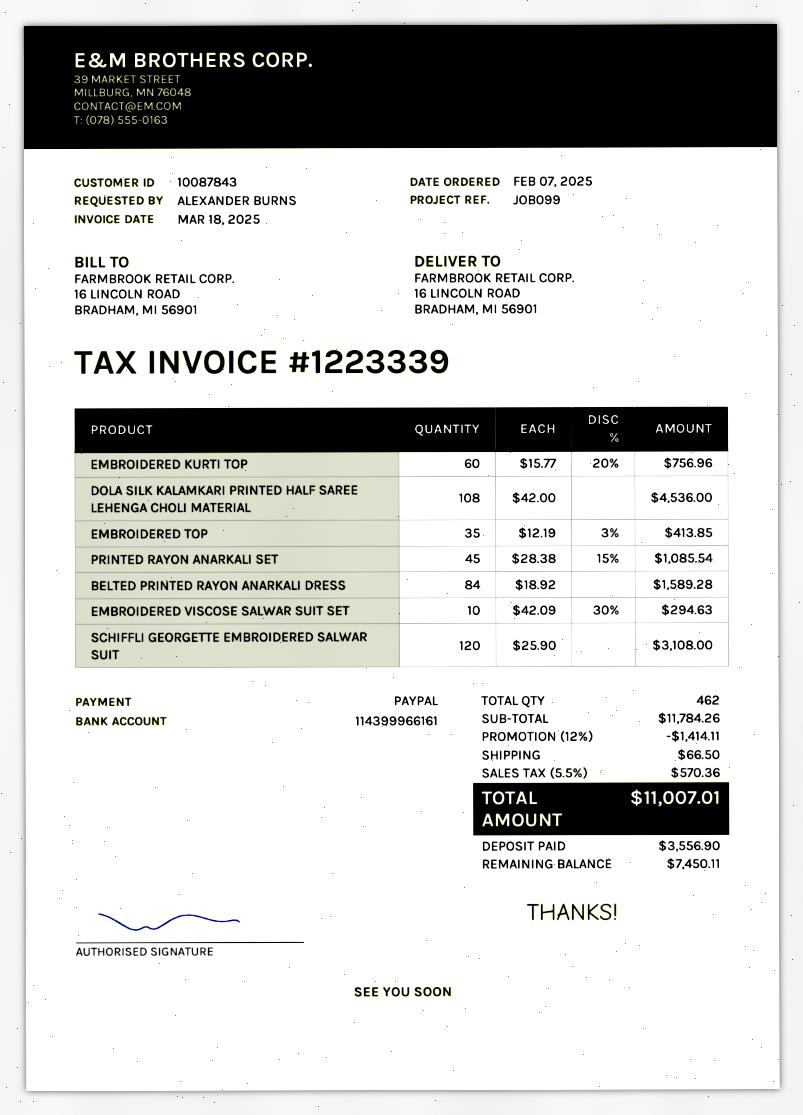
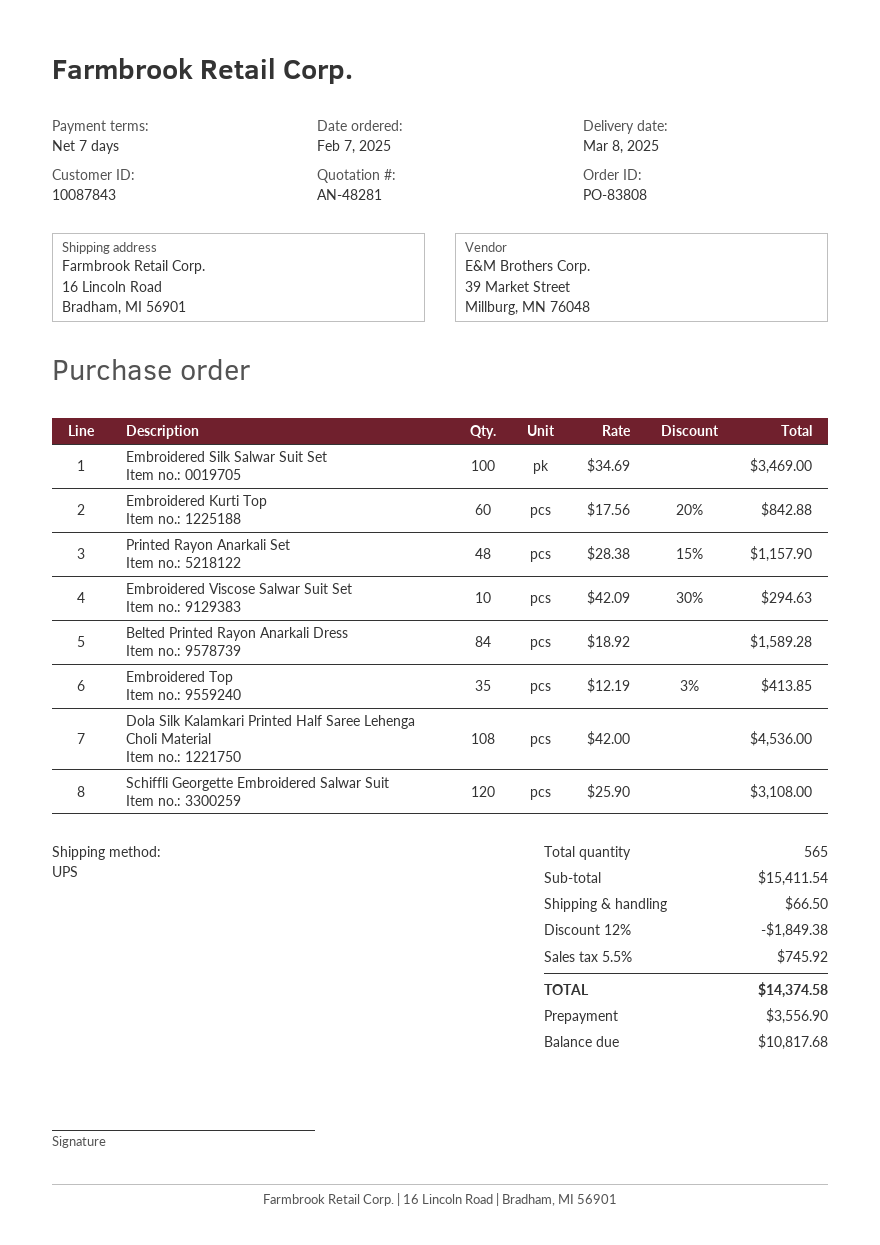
EMBROIDERED KURTI TOP: 60 x 15.77 - 20% = 756.96 -> 60 x 17.56 - 20% = 842.88
PRINTED RAYON ANARKALI SET: 45 x 28.38 - 15% = 1085.54 -> 48 x 28.38 - 15% = 1157.90
Embroidered Silk Salwar Suit Set: none -> 100 x 34.69 = 3469.00
total quantity: 462 -> 565
subtotal: 11784.26 -> 15411.54
discount: 12% = 1414.11 -> 12% = 1849.38
tax: 5.5% = 570.36 -> 5.5% = 745.92
total: 11007.01 -> 14374.58
balance: 7450.11 -> 10817.68

